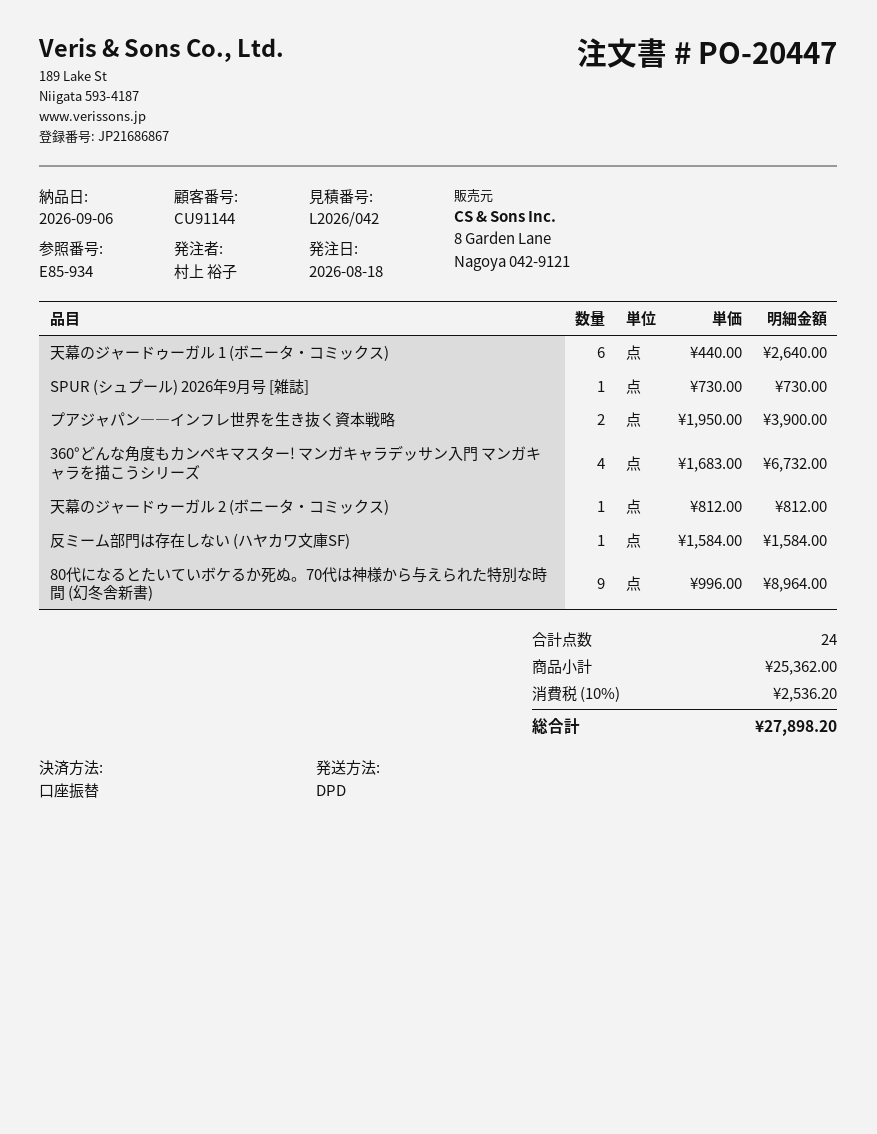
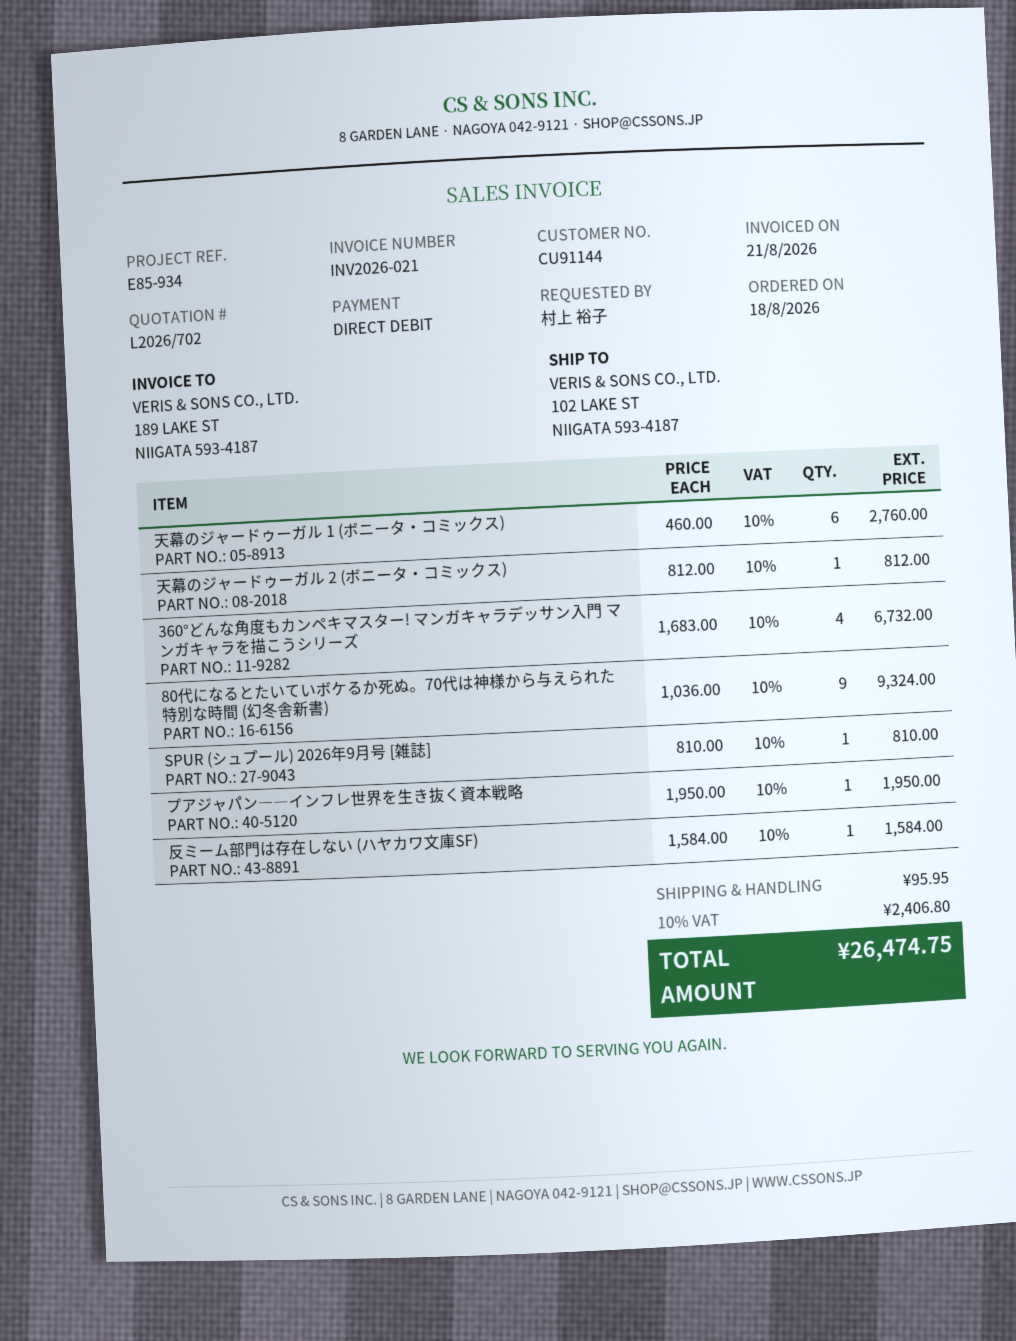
quote number: L2026/042 -> L2026/702
天幕のジャードゥーガル 1 (ボニータ・コミックス): 6 x 440.00 = 2640.00 -> 6 x 460.00 = 2760.00
SPUR (シュプール) 2026年9月号 [雑誌]: 1 x 730.00 = 730.00 -> 1 x 810.00 = 810.00
プアジャパン――インフレ世界を生き抜く資本戦略: 2 x 1950.00 = 3900.00 -> 1 x 1950.00 = 1950.00
80代になるとたいていボケるか死ぬ。70代は神様から与えられた特別な時間 (幻冬舎新書): 9 x 996.00 = 8964.00 -> 9 x 1036.00 = 9324.00
shipping: none -> 95.95
tax: 10% = 2536.20 -> 10% = 2406.80
total: 27898.20 -> 26474.75

